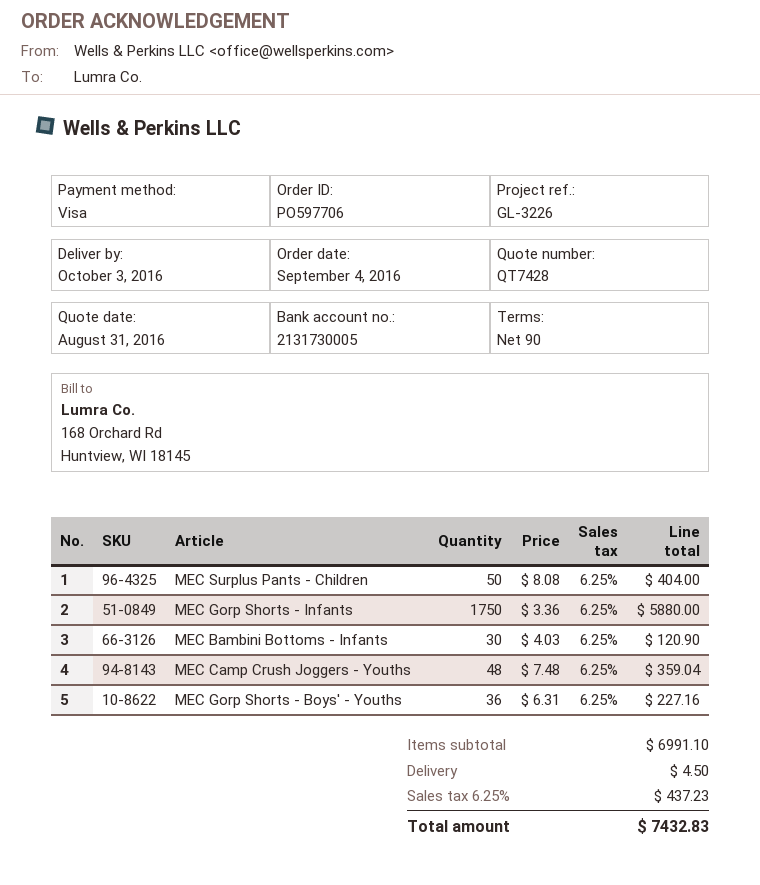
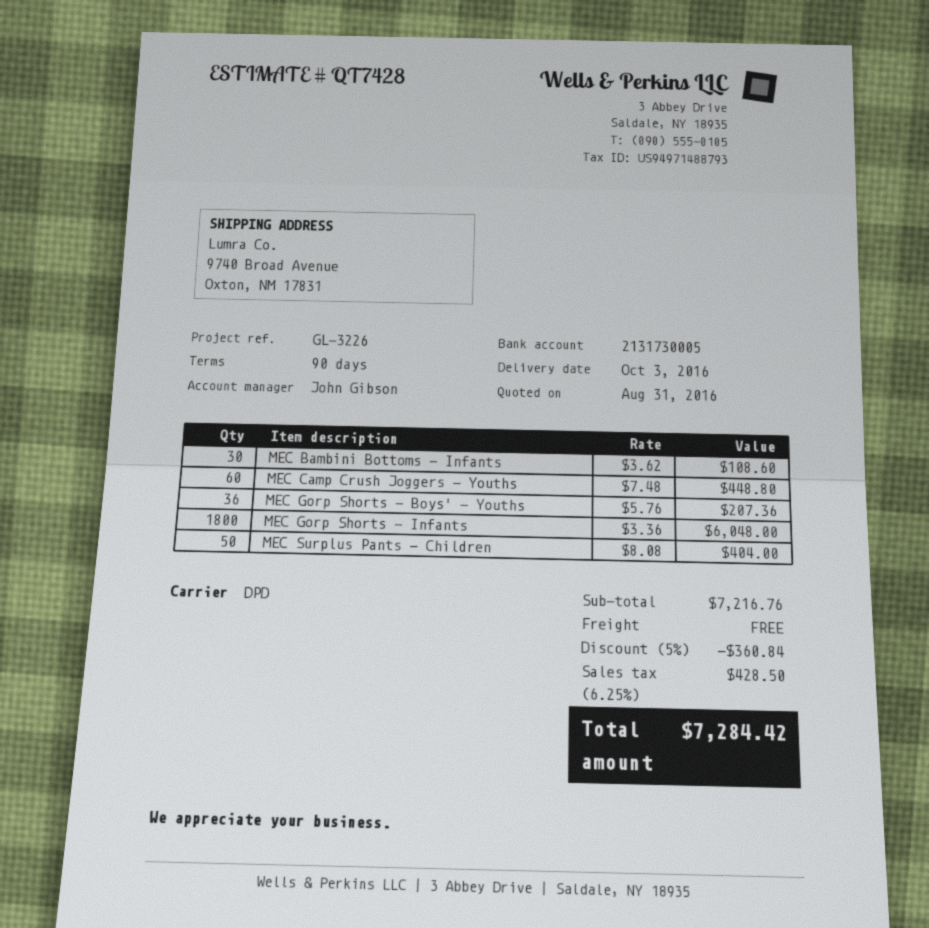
MEC Gorp Shorts - Infants: 1750 x 3.36 = 5880.00 -> 1800 x 3.36 = 6048.00
MEC Bambini Bottoms - Infants: 30 x 4.03 = 120.90 -> 30 x 3.62 = 108.60
MEC Camp Crush Joggers - Youths: 48 x 7.48 = 359.04 -> 60 x 7.48 = 448.80
MEC Gorp Shorts - Boys' - Youths: 36 x 6.31 = 227.16 -> 36 x 5.76 = 207.36
subtotal: 6991.10 -> 7216.76
discount: none -> 5% = 360.84
shipping: 4.50 -> 0.00
tax: 6.25% = 437.23 -> 6.25% = 428.50
total: 7432.83 -> 7284.42

